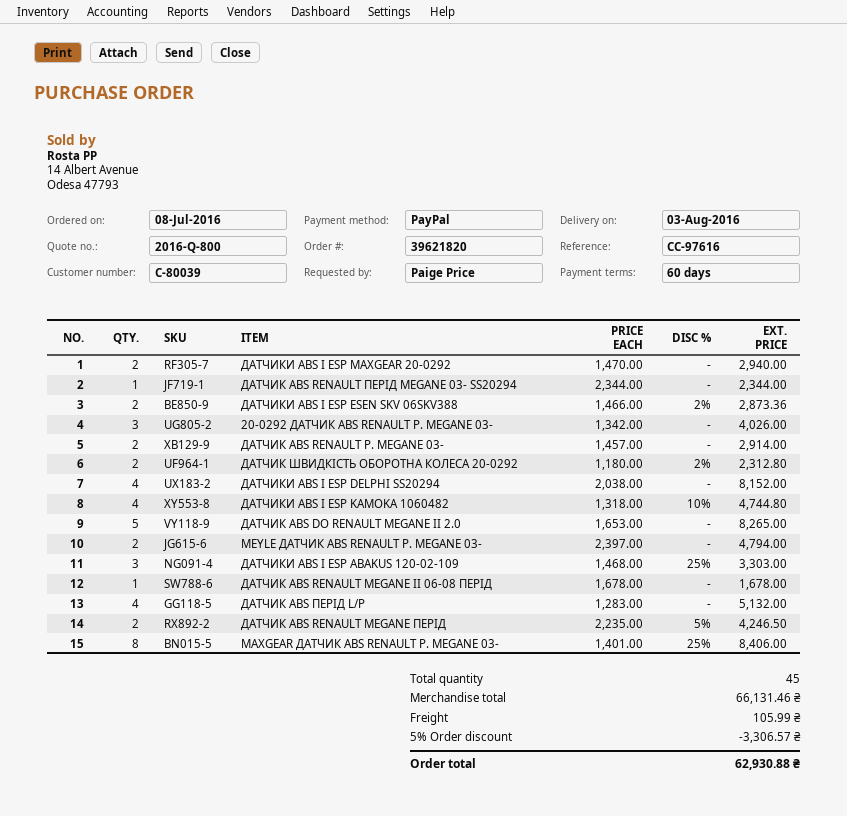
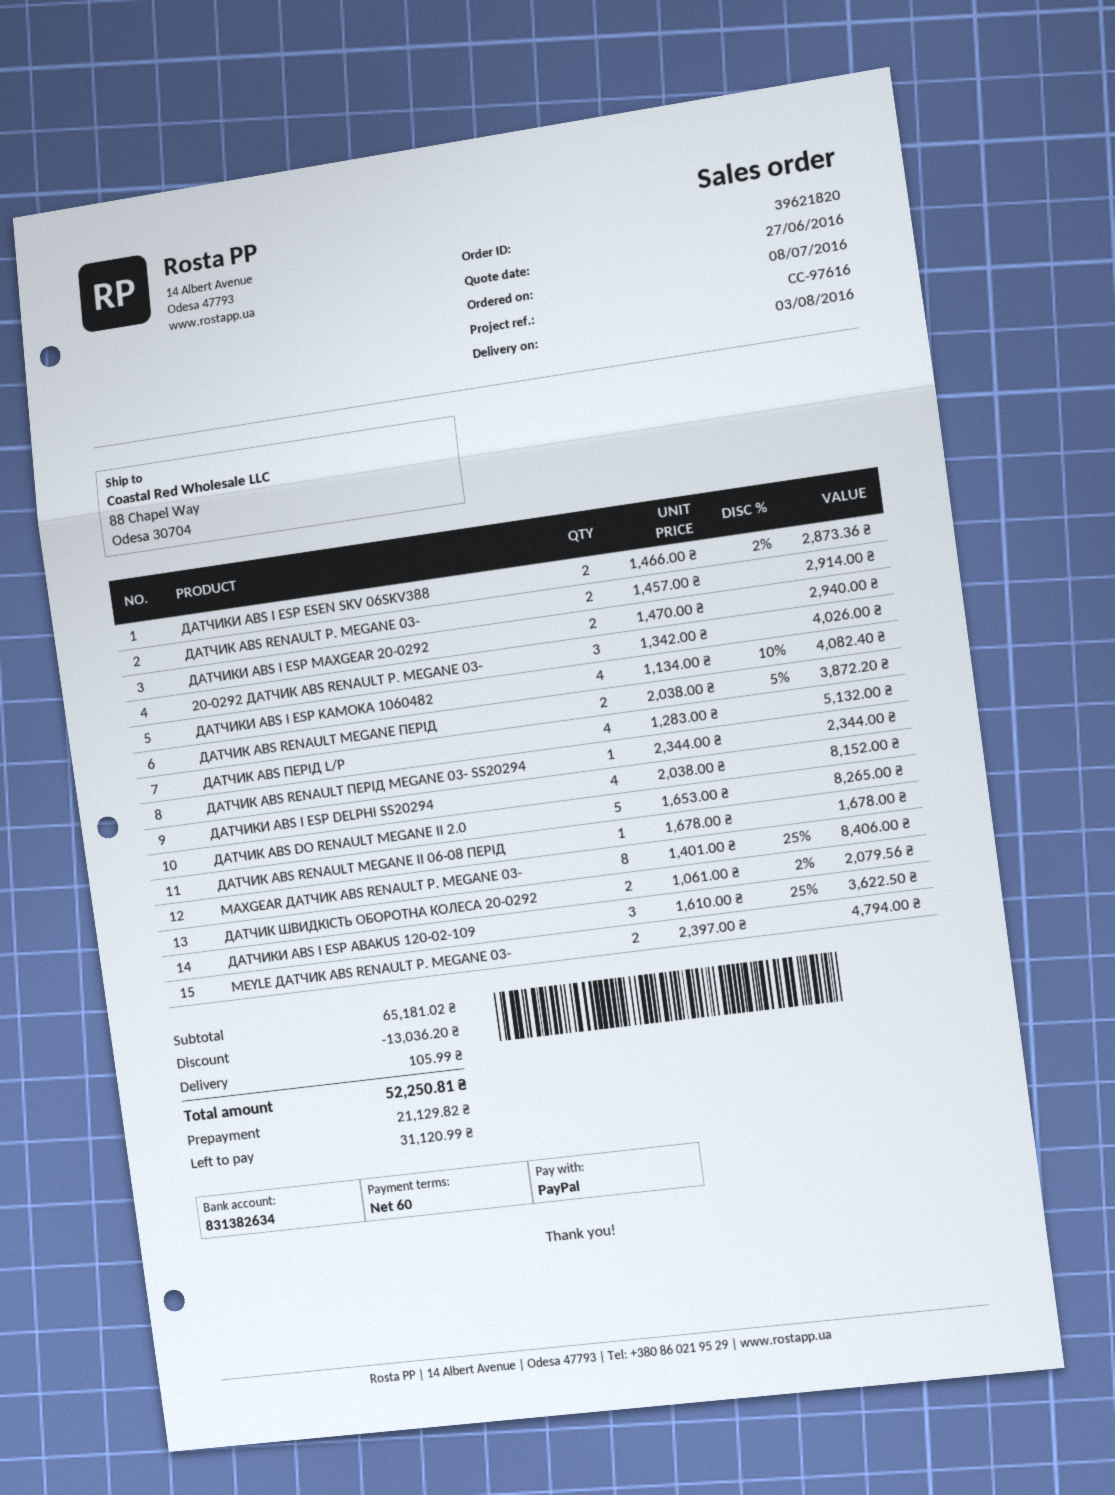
ДАТЧИК ШВИДКІСТЬ ОБОРОТНА КОЛЕСА 20-0292: 2 x 1180.00 - 2% = 2312.80 -> 2 x 1061.00 - 2% = 2079.56
ДАТЧИКИ ABS I ESP KAMOKA 1060482: 4 x 1318.00 - 10% = 4744.80 -> 4 x 1134.00 - 10% = 4082.40
ДАТЧИКИ ABS I ESP ABAKUS 120-02-109: 3 x 1468.00 - 25% = 3303.00 -> 3 x 1610.00 - 25% = 3622.50
ДАТЧИК ABS RENAULT MEGANE ПЕРІД: 2 x 2235.00 - 5% = 4246.50 -> 2 x 2038.00 - 5% = 3872.20
subtotal: 66131.46 -> 65181.02
discount: 3306.57 -> 13036.20
total: 62930.88 -> 52250.81

